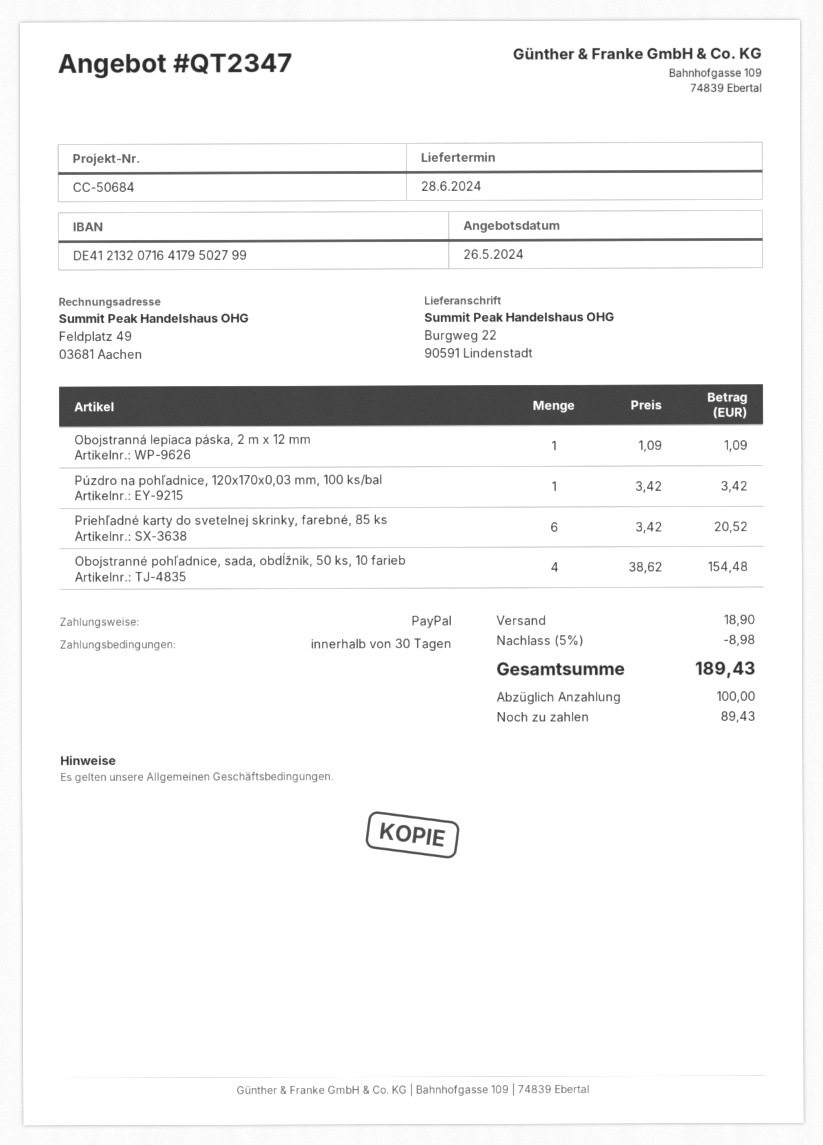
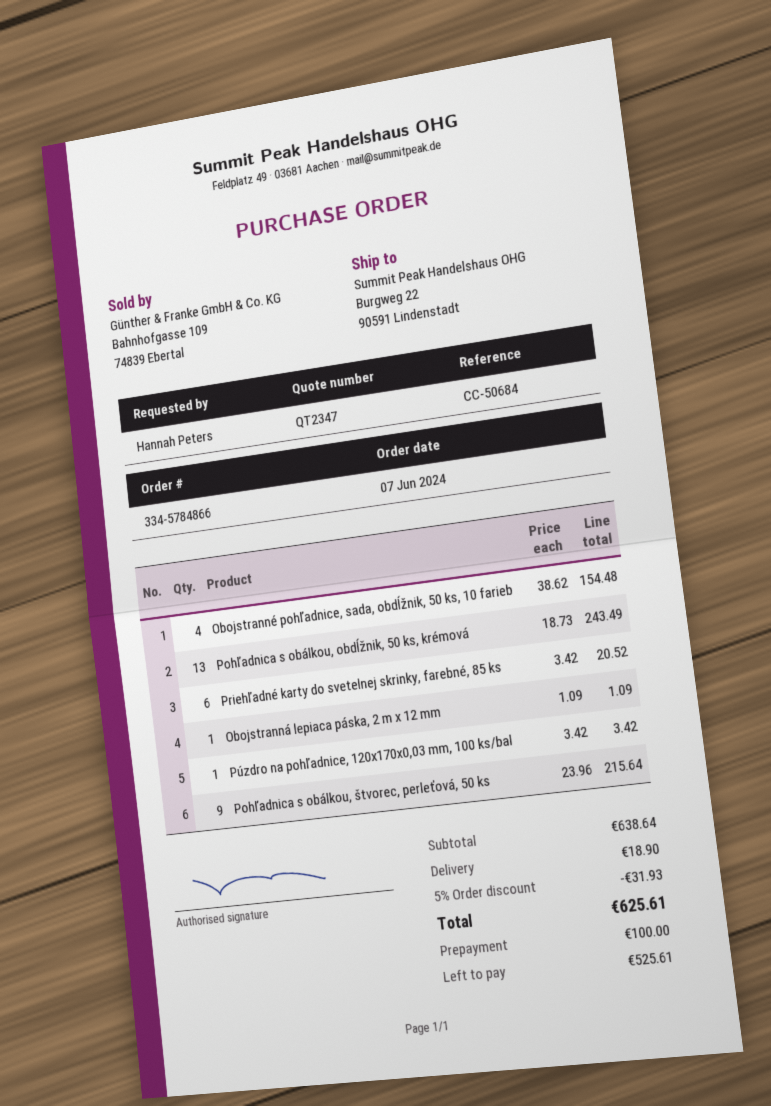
Pohľadnica s obálkou, obdĺžnik, 50 ks, krémová: none -> 13 x 18.73 = 243.49
Pohľadnica s obálkou, štvorec, perleťová, 50 ks: none -> 9 x 23.96 = 215.64
discount: 5% = 8.98 -> 5% = 31.93
total: 189.43 -> 625.61
balance: 89.43 -> 525.61

